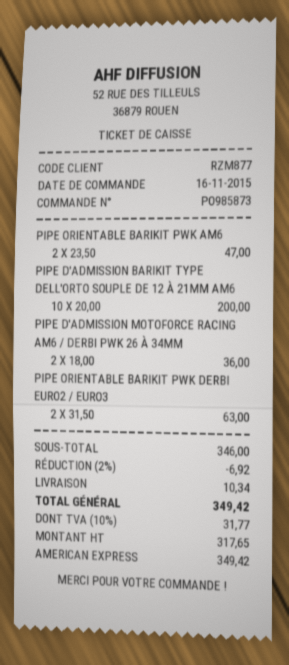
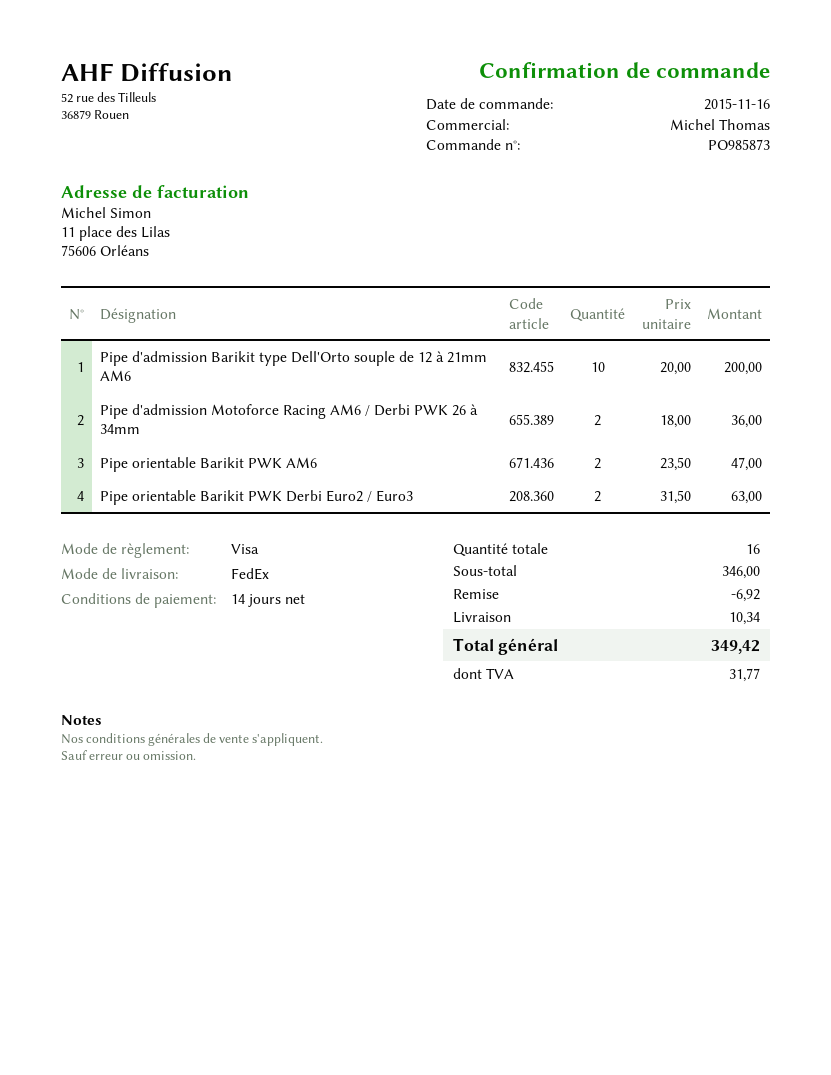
payment method: American Express -> Visa

